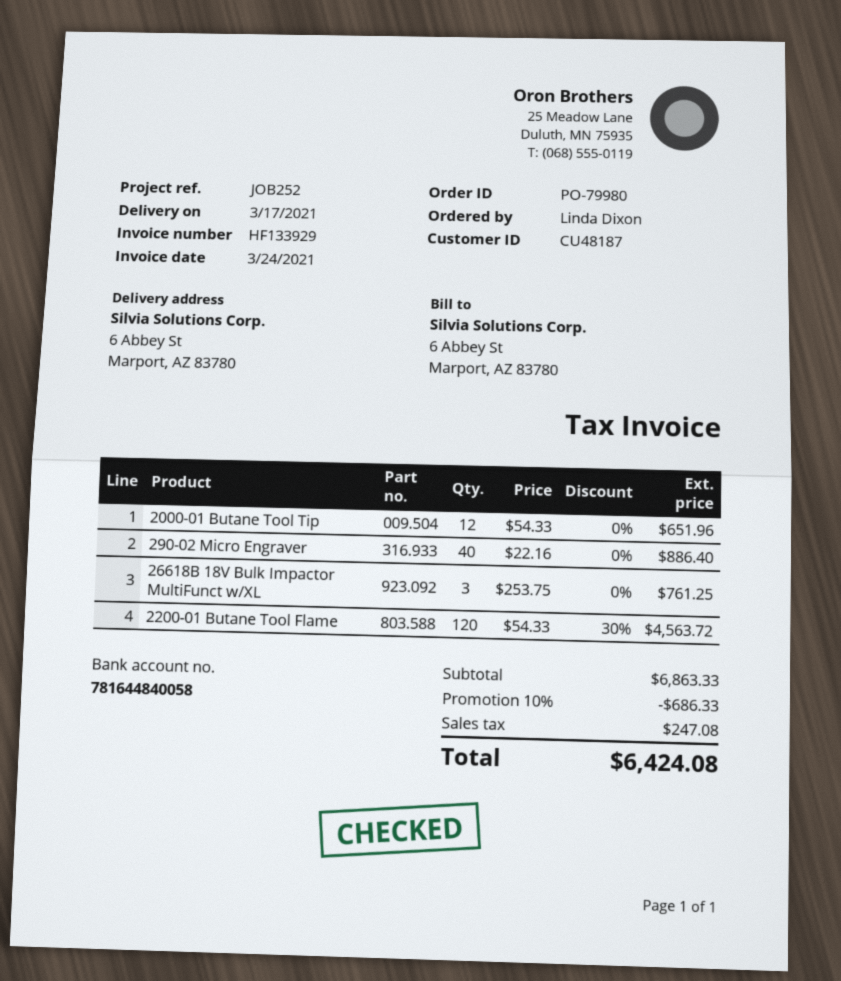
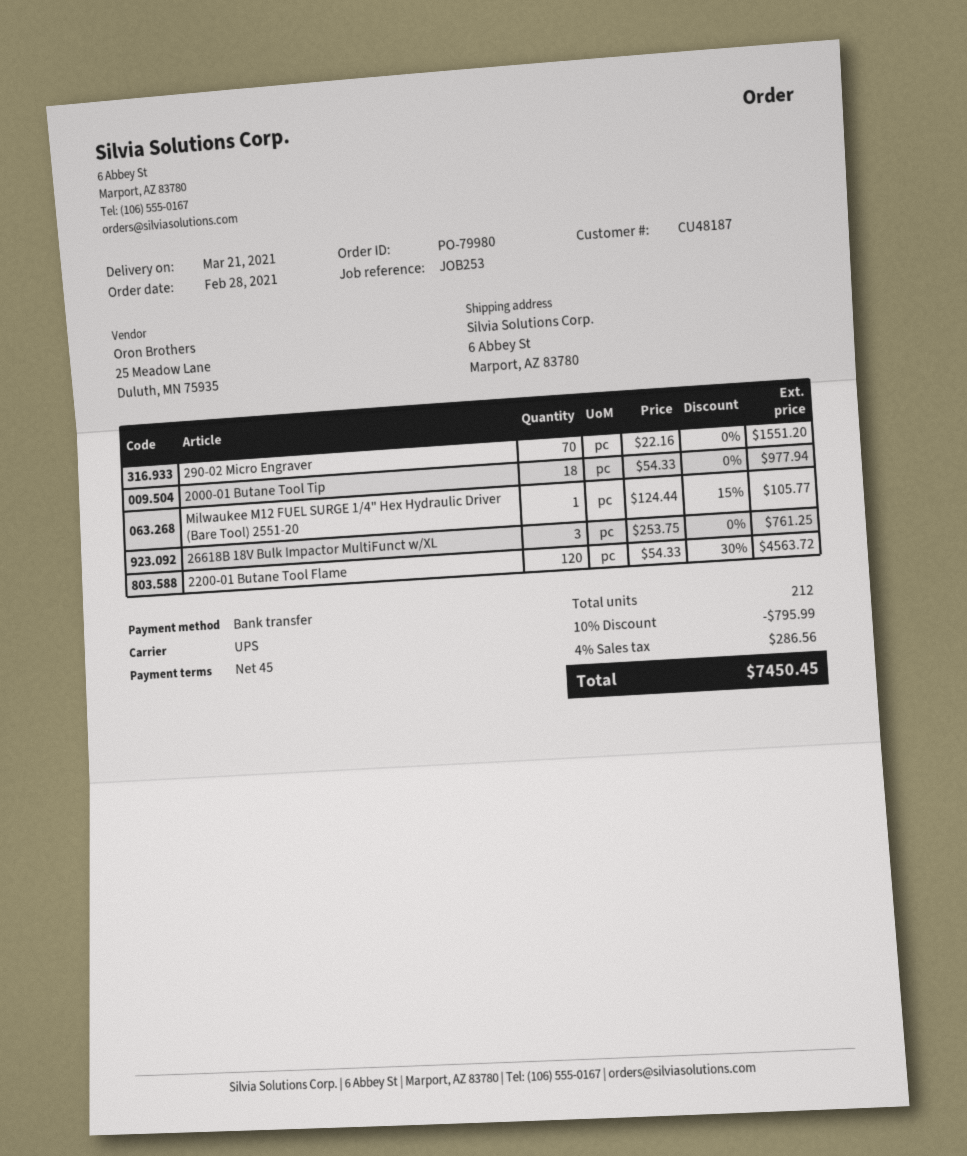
delivery date: 2021-03-17 -> 2021-03-21
reference: JOB252 -> JOB253
2000-01 Butane Tool Tip: 12 x 54.33 = 651.96 -> 18 x 54.33 = 977.94
290-02 Micro Engraver: 40 x 22.16 = 886.40 -> 70 x 22.16 = 1551.20
Milwaukee M12 FUEL SURGE 1/4" Hex Hydraulic Driver (Bare Tool) 2551-20: none -> 1 x 124.44 - 15% = 105.77
discount: 10% = 686.33 -> 10% = 795.99
tax: 247.08 -> 286.56
total: 6424.08 -> 7450.45

